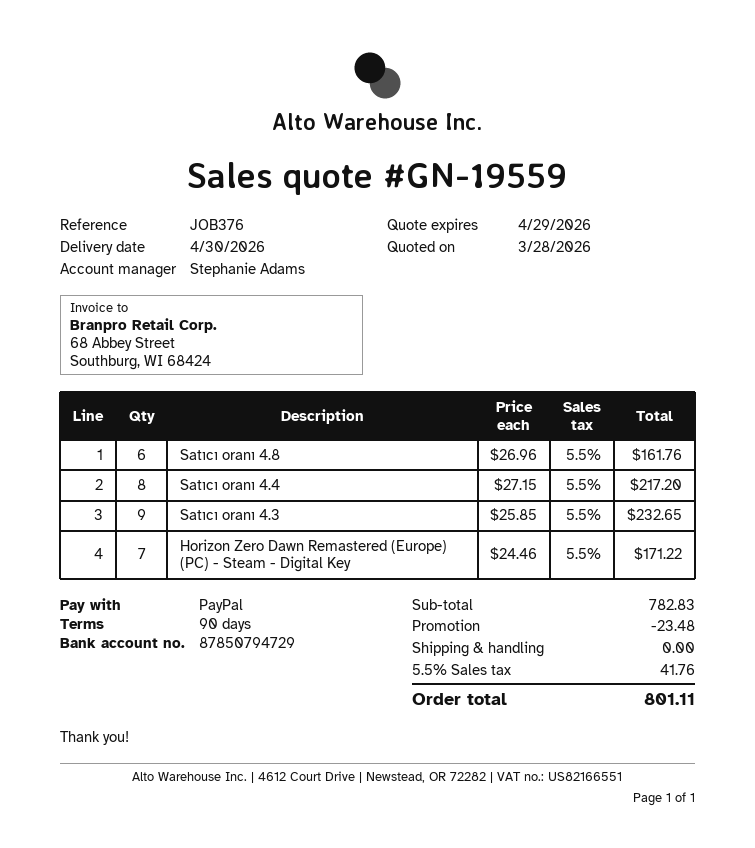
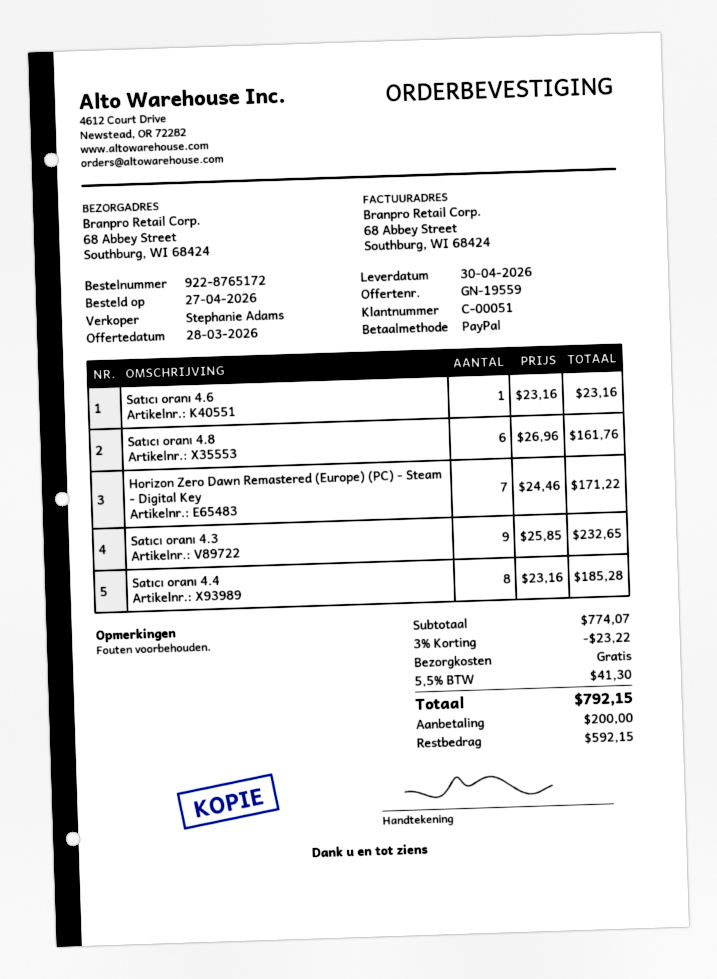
Satıcı oranı 4.4: 8 x 27.15 = 217.20 -> 8 x 23.16 = 185.28
Satıcı oranı 4.6: none -> 1 x 23.16 = 23.16
subtotal: 782.83 -> 774.07
discount: 23.48 -> 23.22
tax: 5.5% = 41.76 -> 5.5% = 41.30
total: 801.11 -> 792.15

